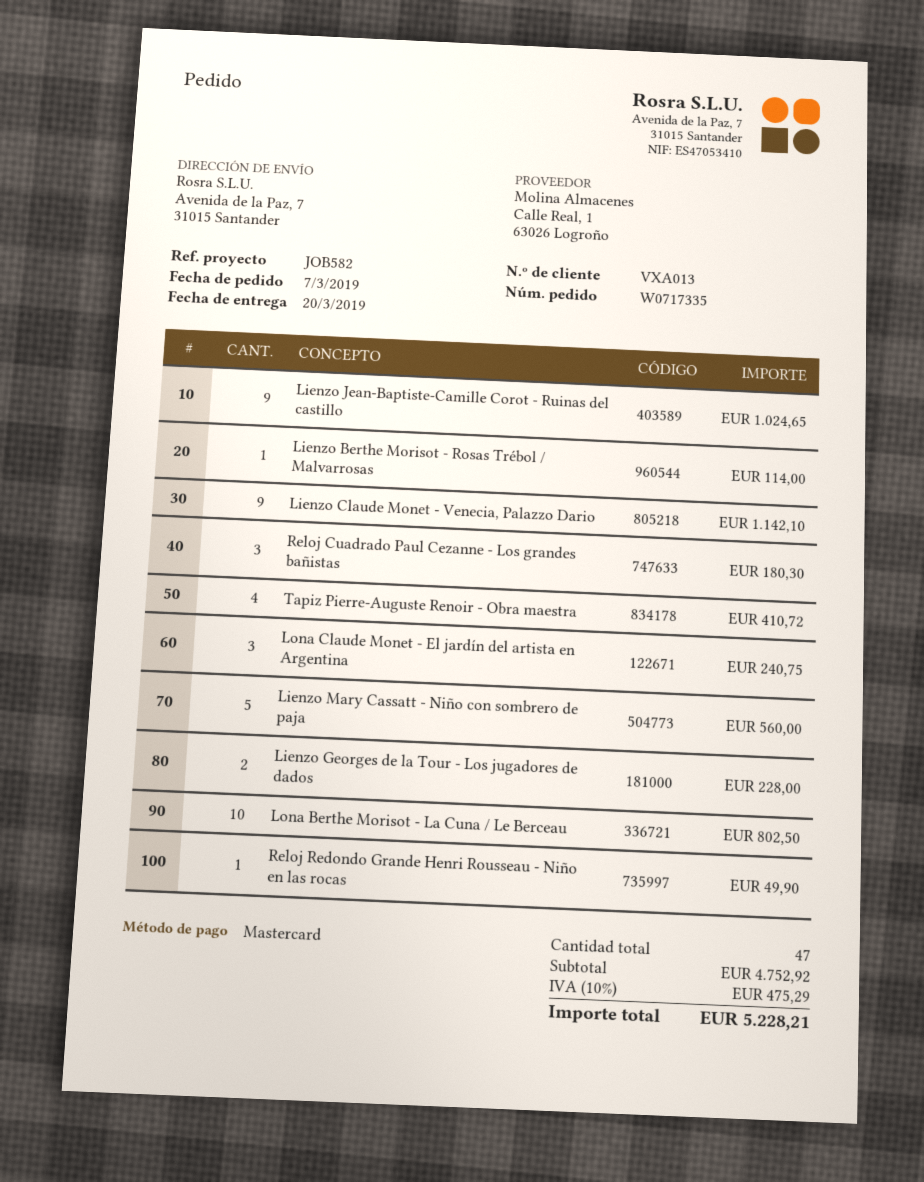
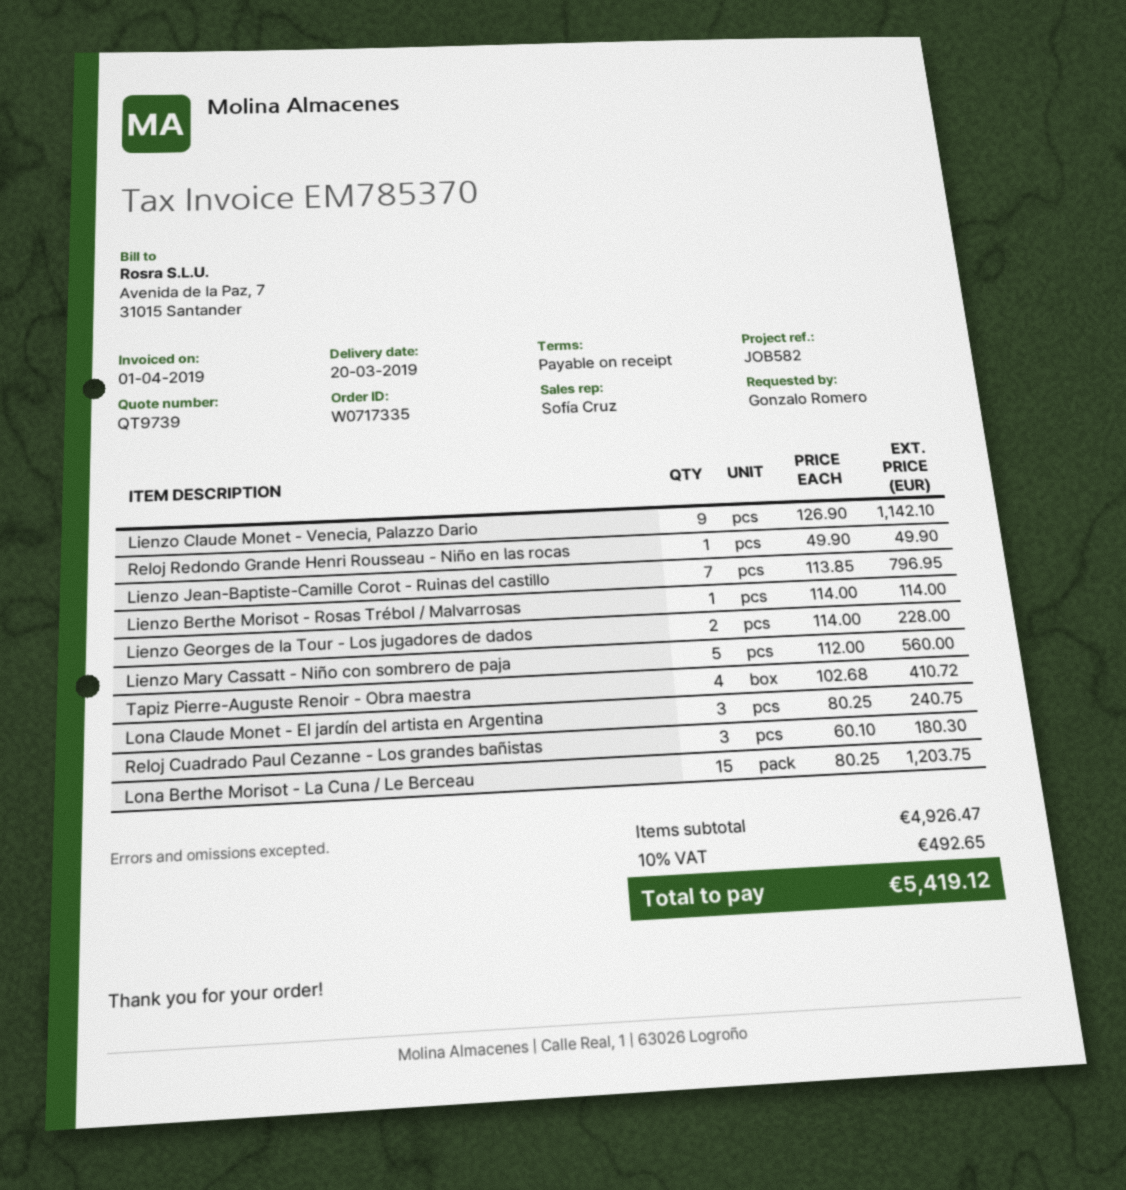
Lienzo Jean-Baptiste-Camille Corot - Ruinas del castillo: 9 for 1024.65 -> 7 for 796.95
Lona Berthe Morisot - La Cuna / Le Berceau: 10 for 802.50 -> 15 for 1203.75
subtotal: 4752.92 -> 4926.47
tax: 10% = 475.29 -> 10% = 492.65
total: 5228.21 -> 5419.12

